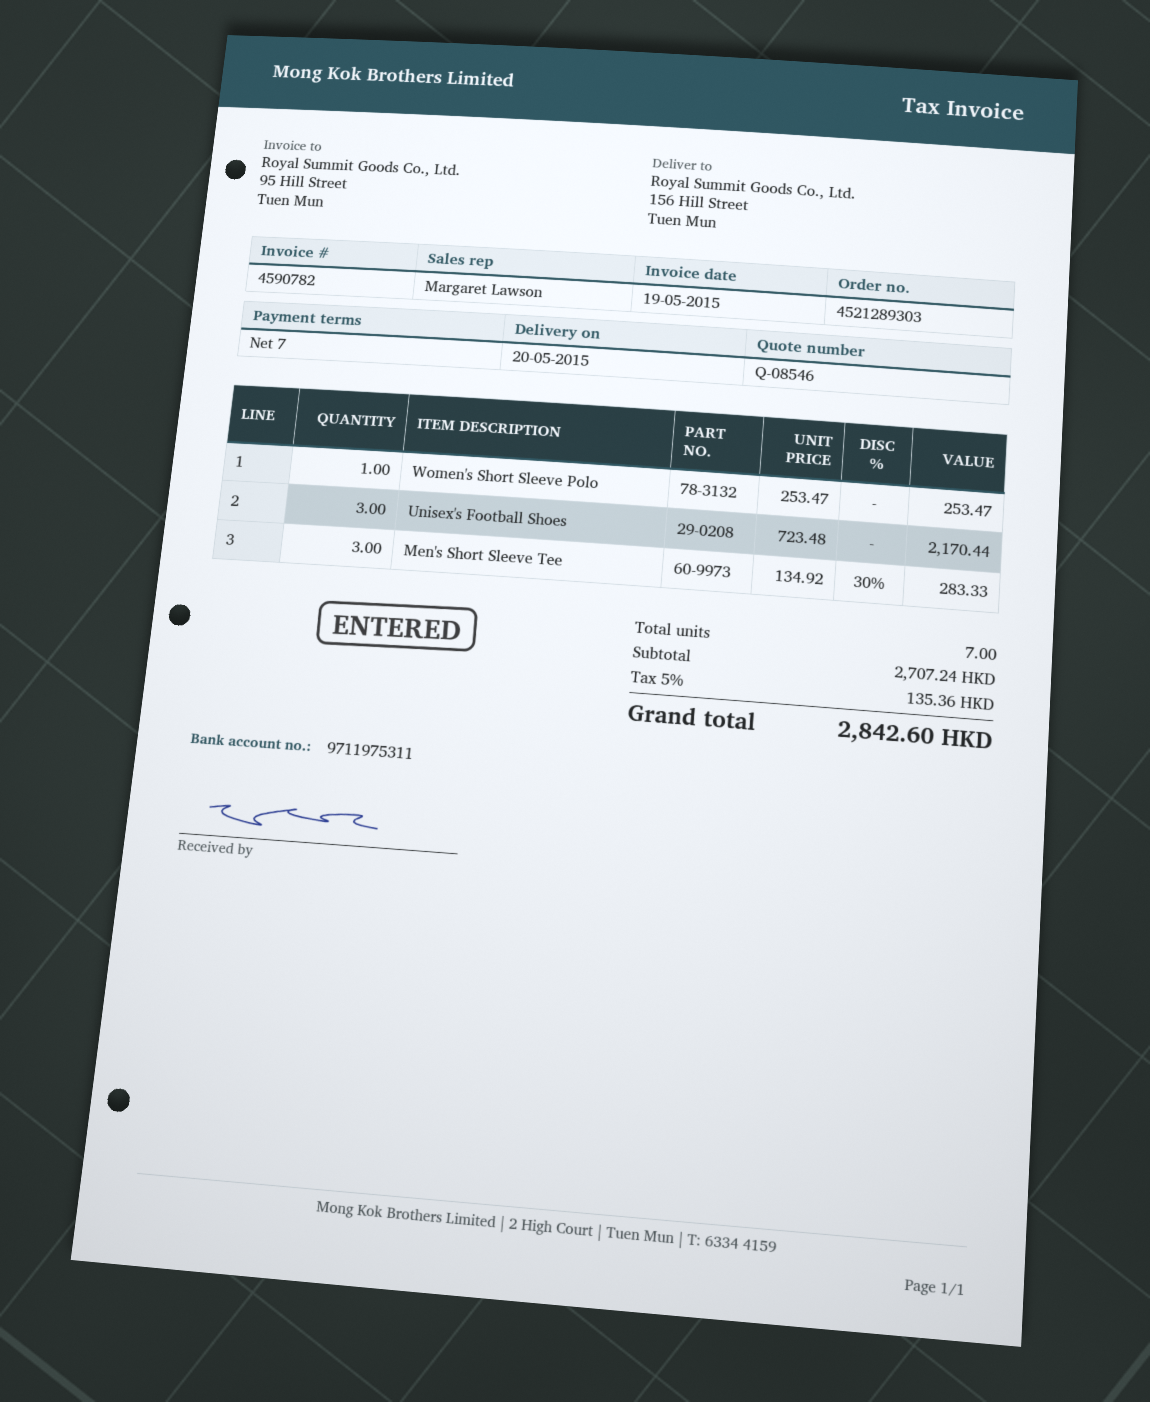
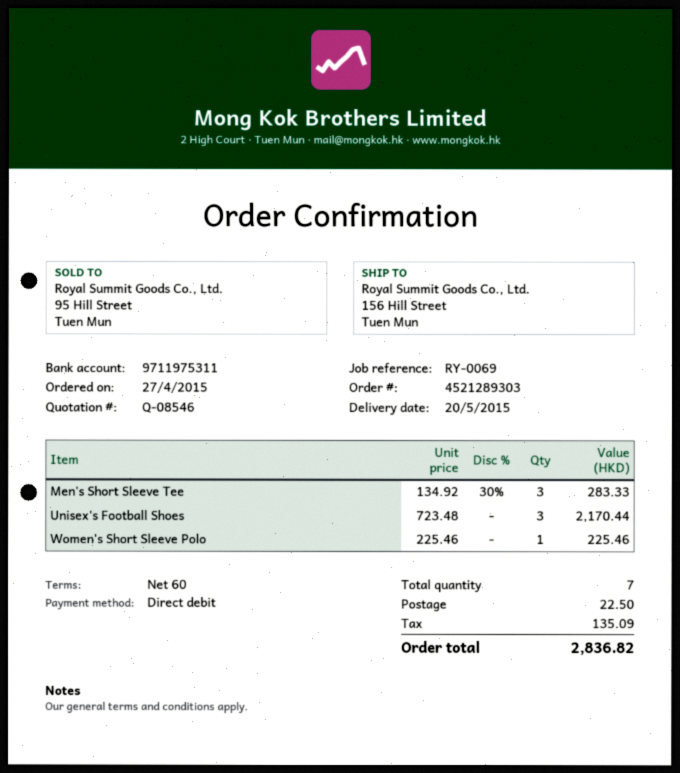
payment terms: 7 days -> 60 days
Women's Short Sleeve Polo: 1 x 253.47 = 253.47 -> 1 x 225.46 = 225.46
shipping: none -> 22.50
tax: 135.36 -> 135.09
total: 2842.60 -> 2836.82

